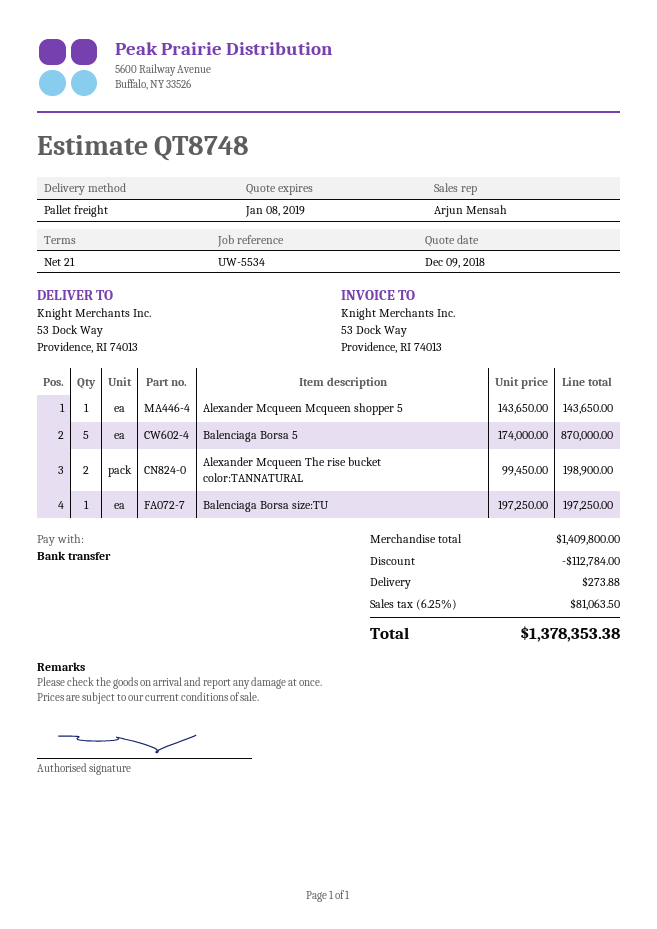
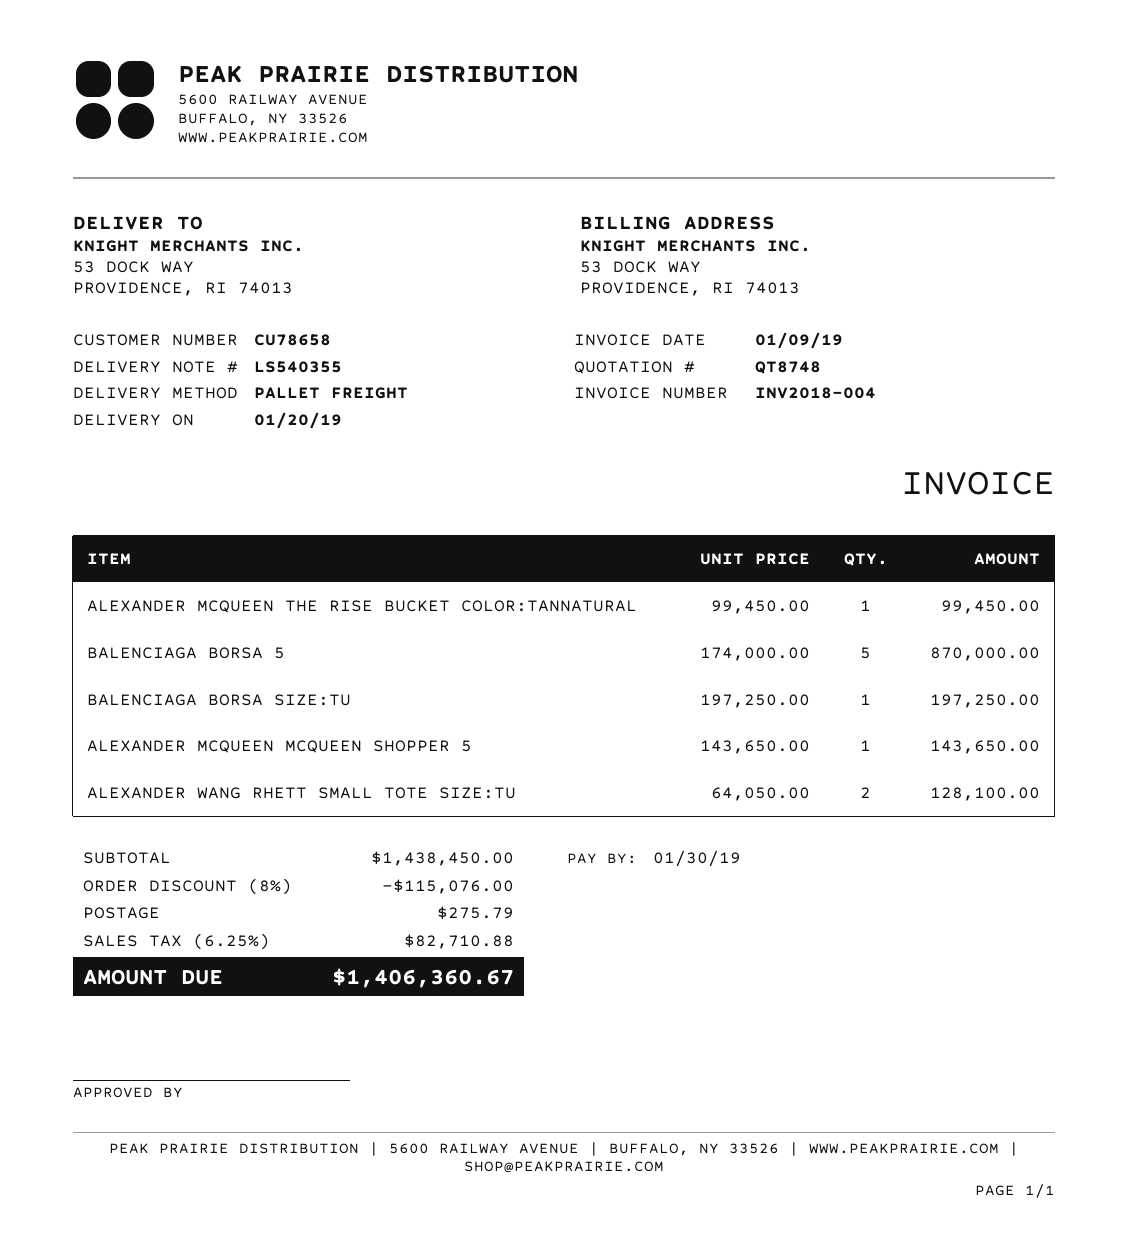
Alexander Mcqueen The rise bucket color:TANNATURAL: 2 x 99450.00 = 198900.00 -> 1 x 99450.00 = 99450.00
ALEXANDER WANG RHETT SMALL TOTE SIZE:TU: none -> 2 x 64050.00 = 128100.00
subtotal: 1409800.00 -> 1438450.00
discount: 112784.00 -> 115076.00
shipping: 273.88 -> 275.79
tax: 6.25% = 81063.50 -> 6.25% = 82710.88
total: 1378353.38 -> 1406360.67

